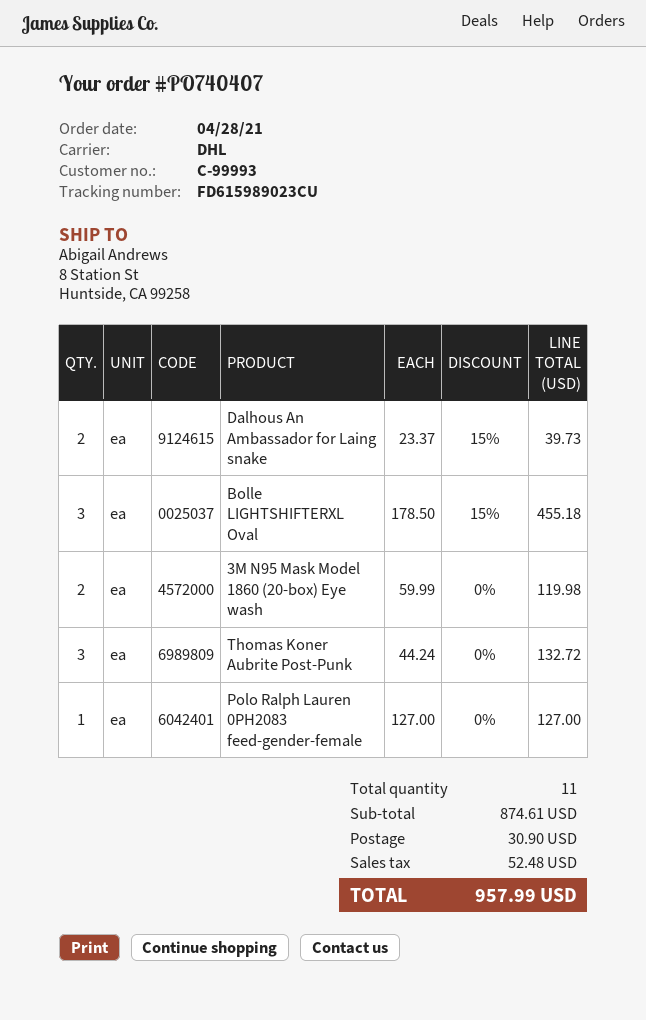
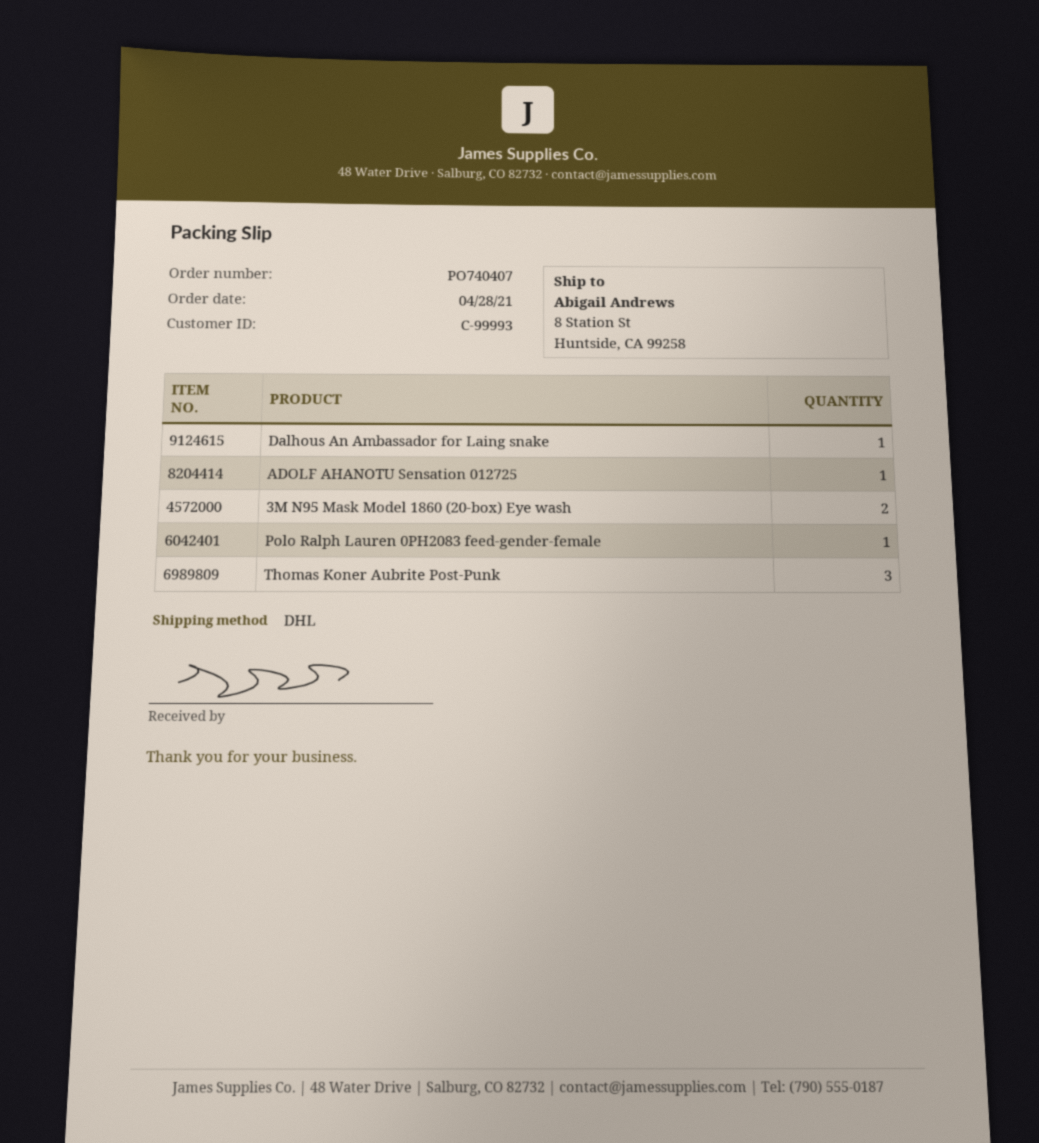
Dalhous An Ambassador for Laing snake: 2 -> 1
Bolle LIGHTSHIFTERXL Oval: 3 -> none
ADOLF AHANOTU Sensation 012725: none -> 1

